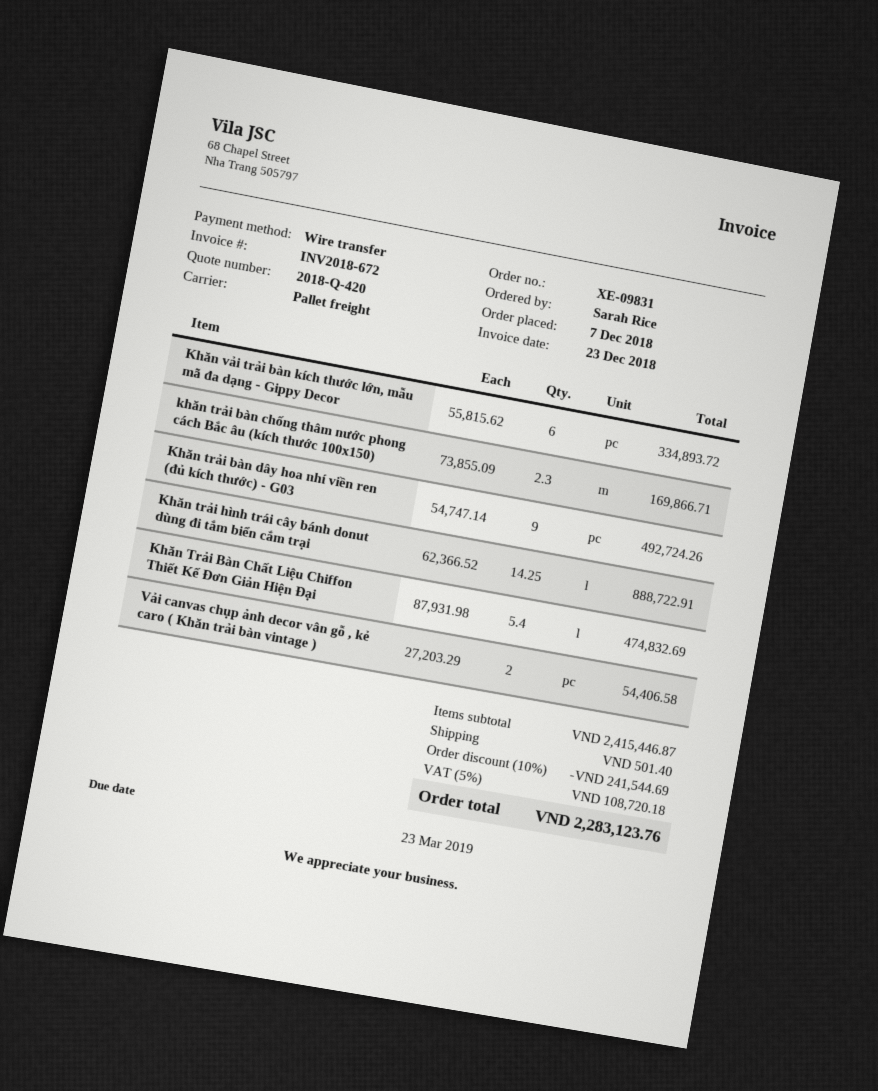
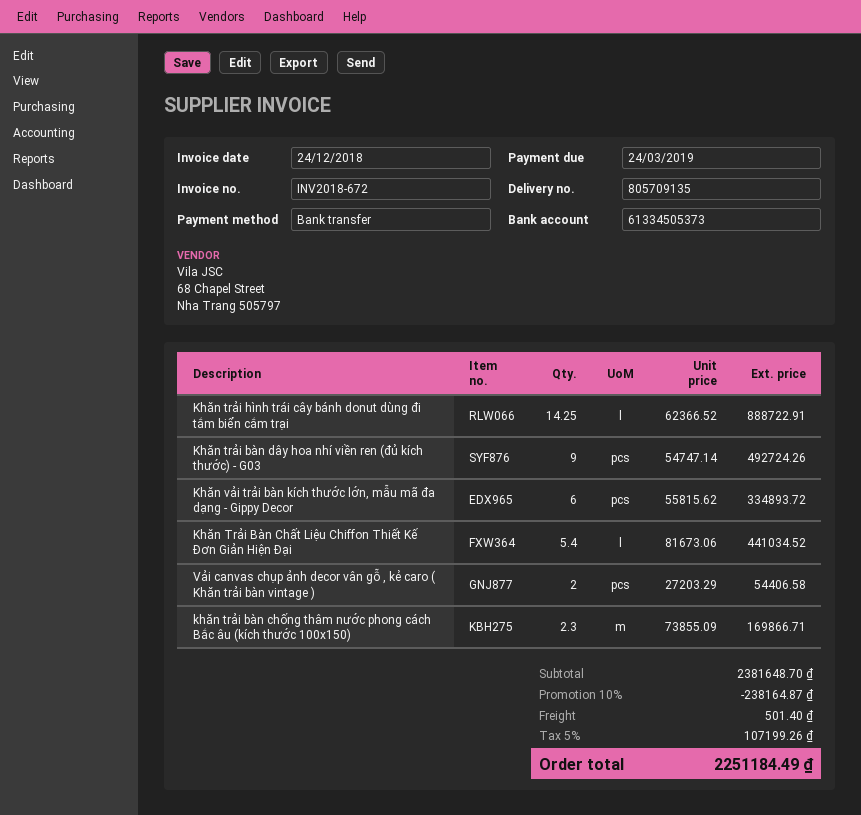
invoice date: 2018-12-23 -> 2018-12-24
due date: 2019-03-23 -> 2019-03-24
Khăn Trải Bàn Chất Liệu Chiffon Thiết Kế Đơn Giản Hiện Đại: 5.4 x 87931.98 = 474832.69 -> 5.4 x 81673.06 = 441034.52
subtotal: 2415446.87 -> 2381648.70
discount: 10% = 241544.69 -> 10% = 238164.87
tax: 5% = 108720.18 -> 5% = 107199.26
total: 2283123.76 -> 2251184.49

